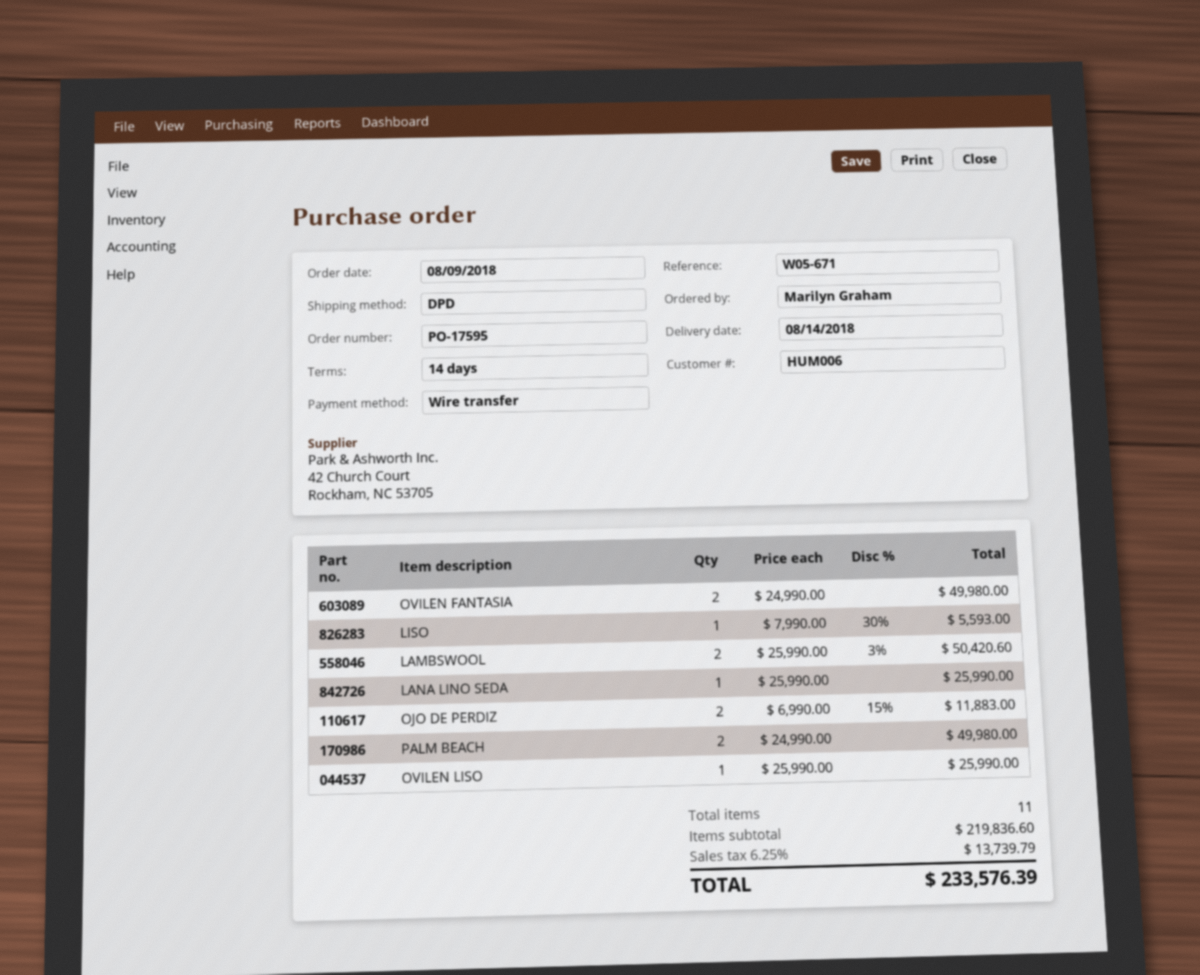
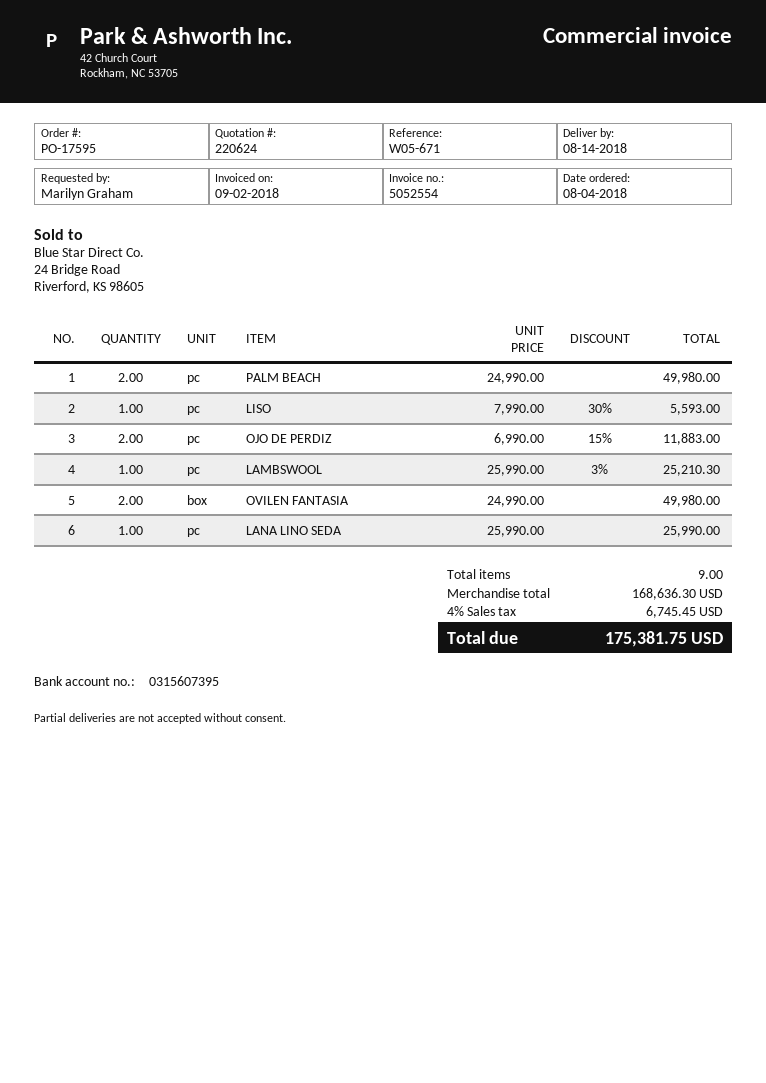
order date: 2018-08-09 -> 2018-08-04
LAMBSWOOL: 2 x 25990.00 - 3% = 50420.60 -> 1 x 25990.00 - 3% = 25210.30
OVILEN LISO: 1 x 25990.00 = 25990.00 -> none
total quantity: 11 -> 9
subtotal: 219836.60 -> 168636.30
tax: 6.25% = 13739.79 -> 4% = 6745.45
total: 233576.39 -> 175381.75

